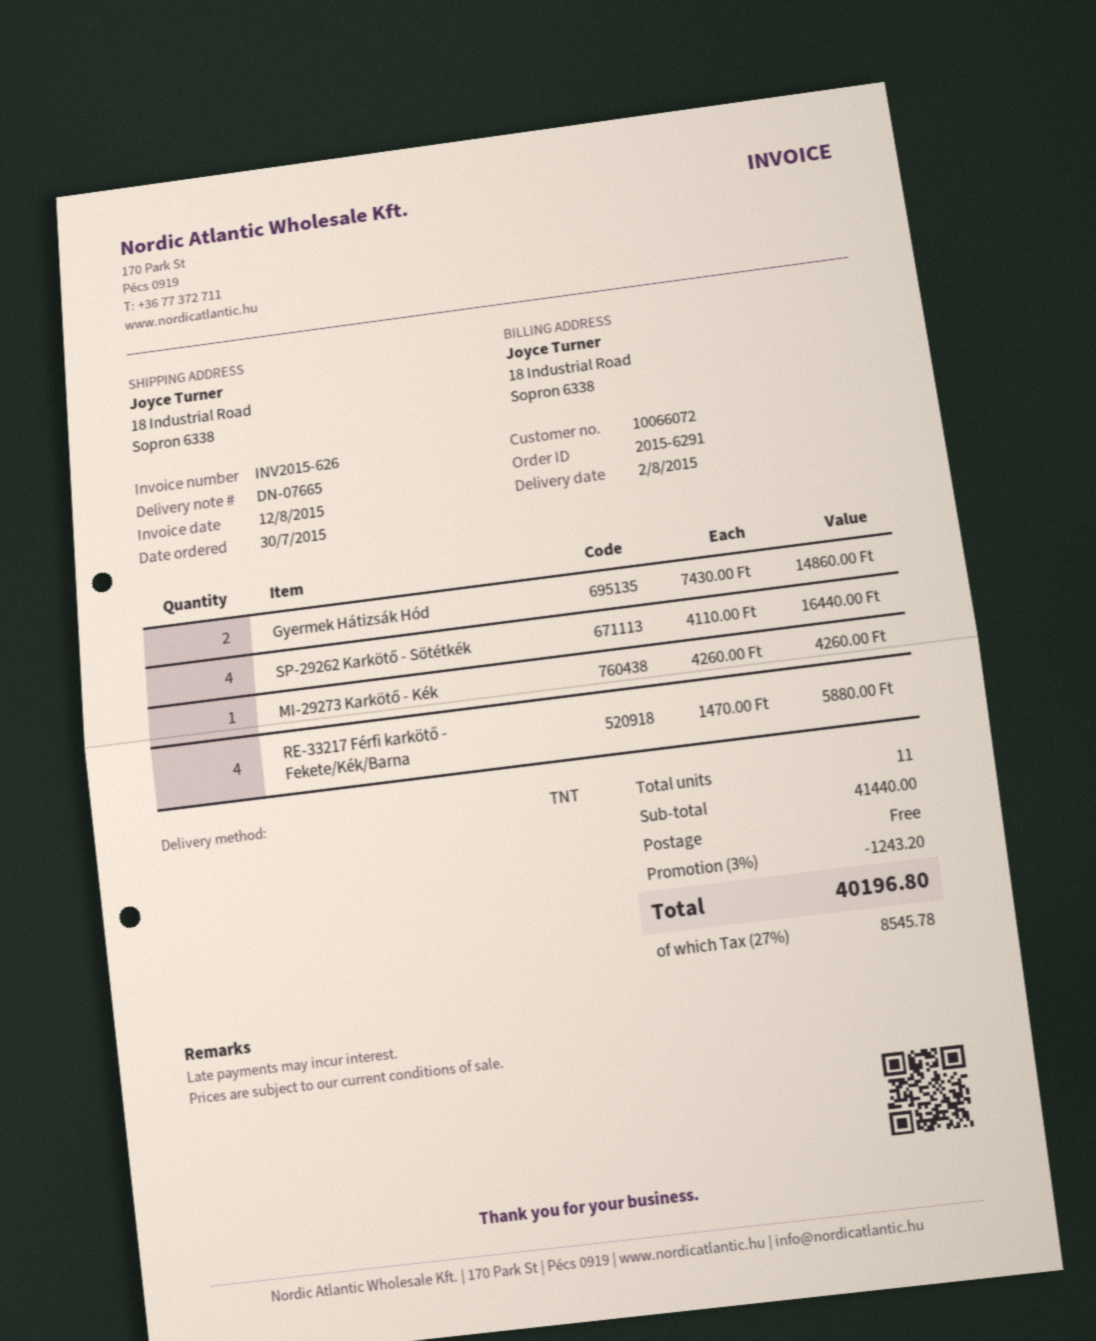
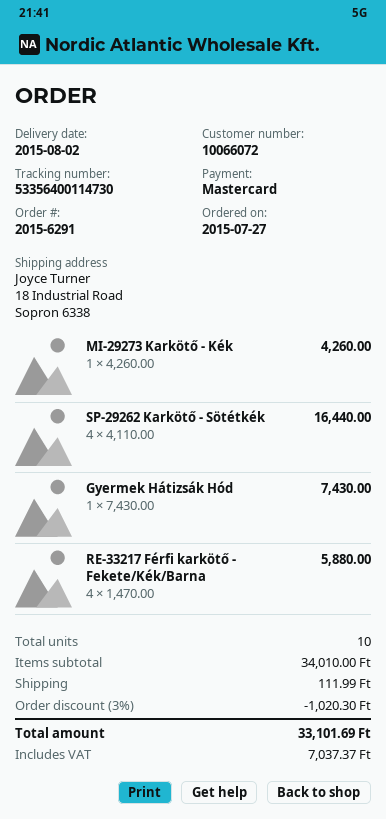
order date: 2015-07-30 -> 2015-07-27
Gyermek Hátizsák Hód: 2 x 7430.00 = 14860.00 -> 1 x 7430.00 = 7430.00
total quantity: 11 -> 10
subtotal: 41440.00 -> 34010.00
discount: 3% = 1243.20 -> 3% = 1020.30
shipping: 0.00 -> 111.99
tax: 8545.78 -> 7037.37
total: 40196.80 -> 33101.69

